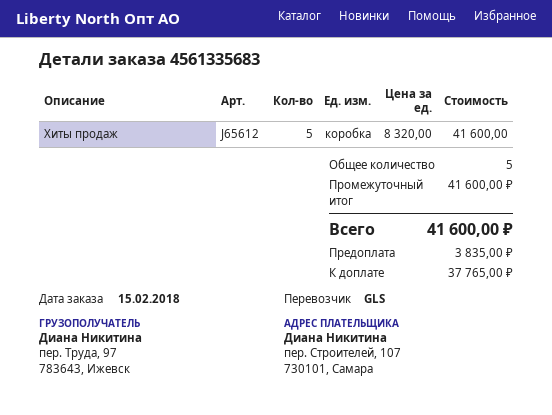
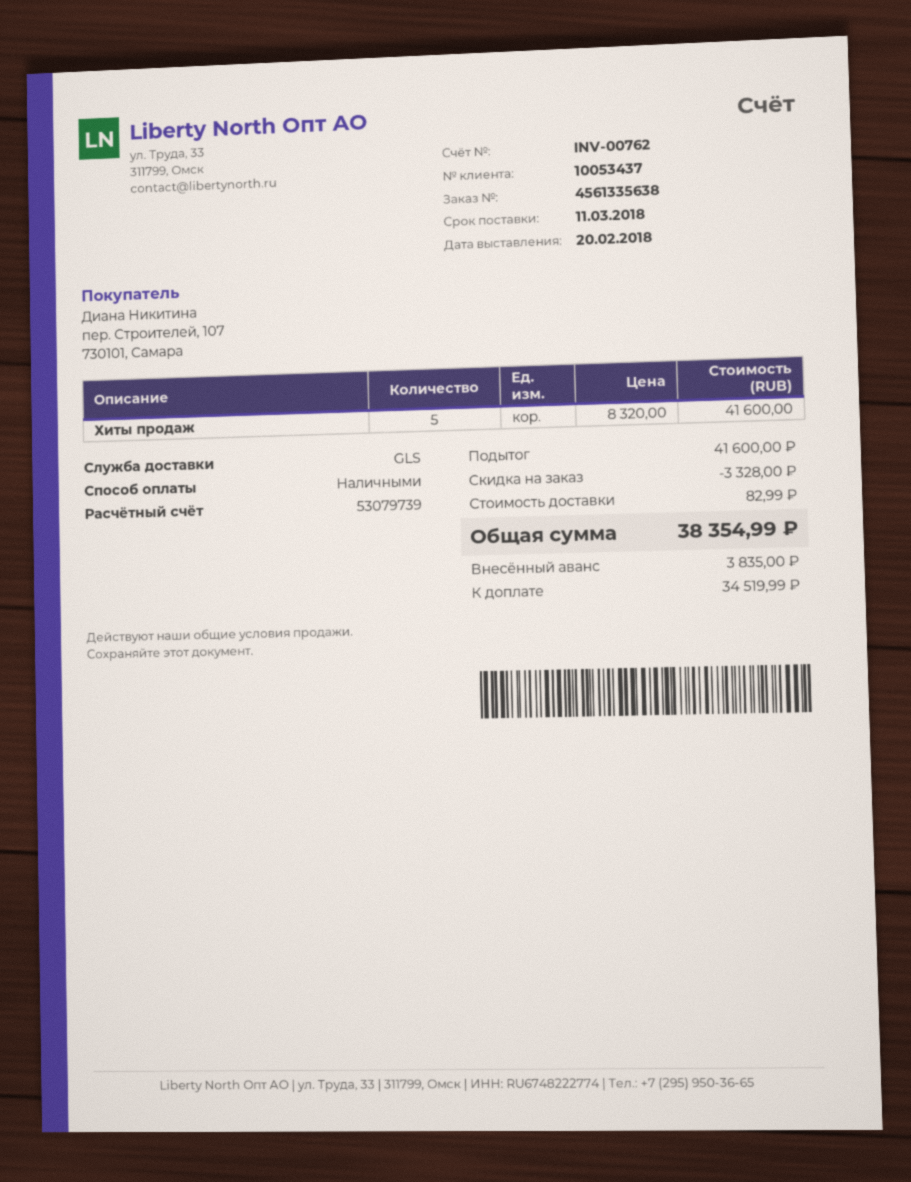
order number: 4561335683 -> 4561335638
discount: none -> 3328.00
shipping: none -> 82.99
total: 41600.00 -> 38354.99
balance: 37765.00 -> 34519.99

